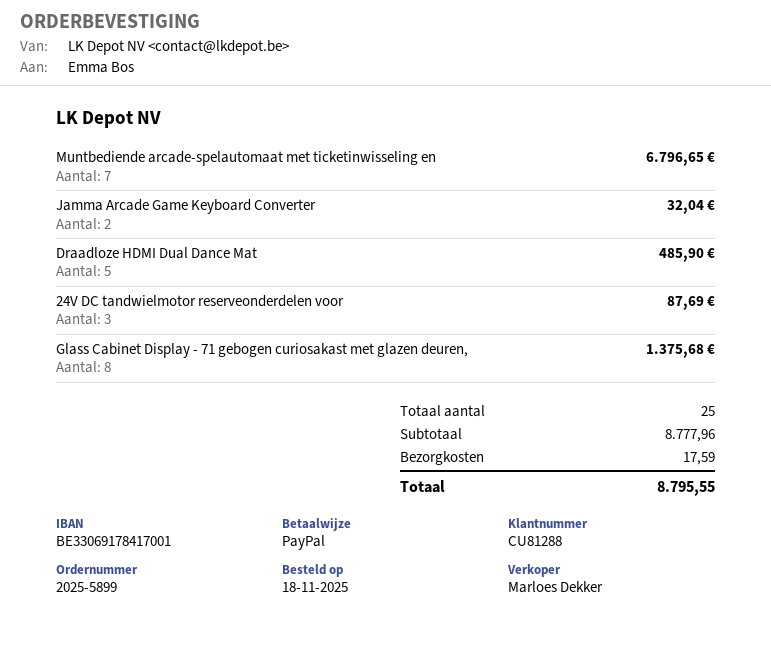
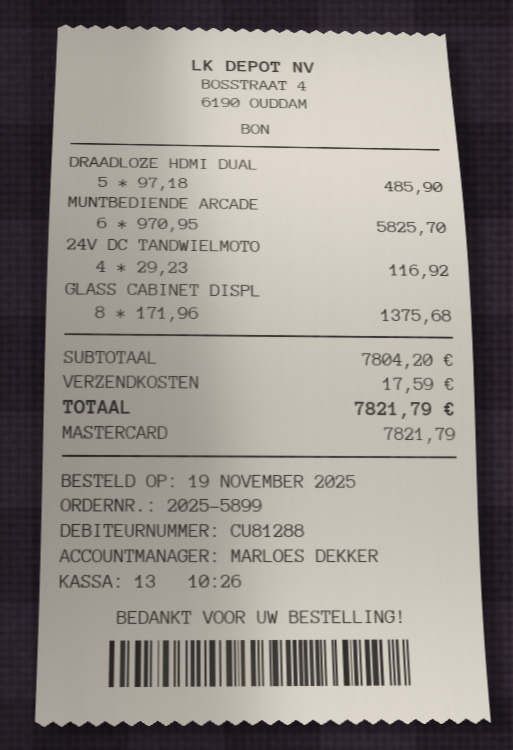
order date: 2025-11-18 -> 2025-11-19
payment method: PayPal -> Mastercard
Muntbediende arcade-spelautomaat met ticketinwisseling en: 7 for 6796.65 -> 6 for 5825.70
Jamma Arcade Game Keyboard Converter: 2 for 32.04 -> none
24V DC tandwielmotor reserveonderdelen voor: 3 for 87.69 -> 4 for 116.92
subtotal: 8777.96 -> 7804.20
total: 8795.55 -> 7821.79

